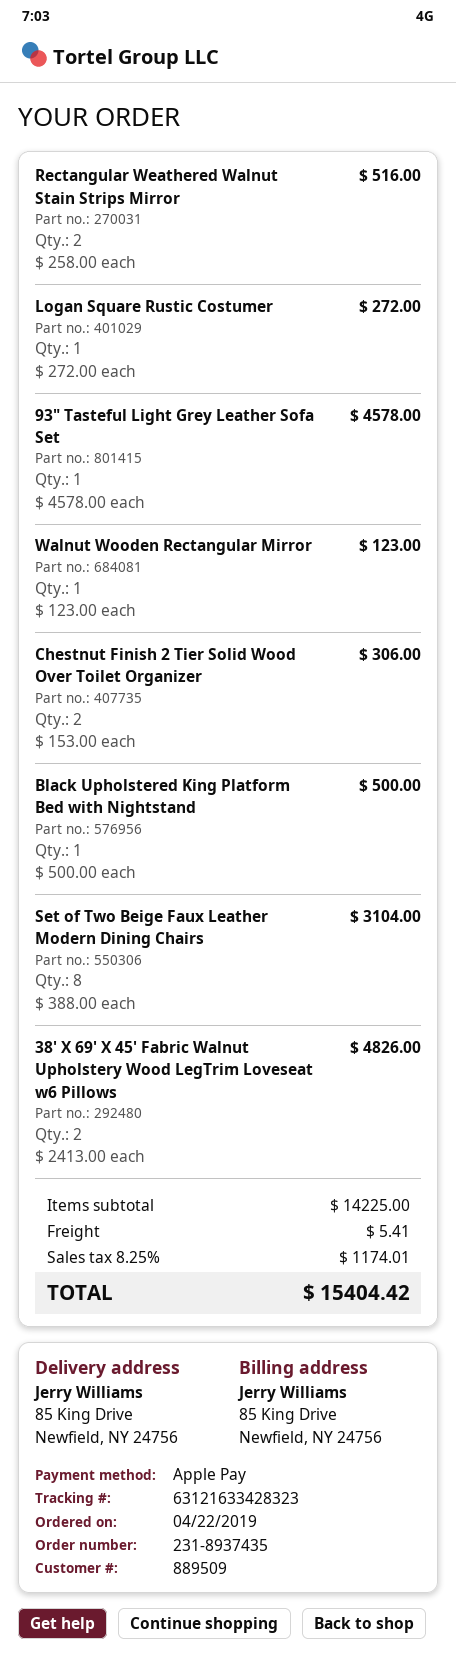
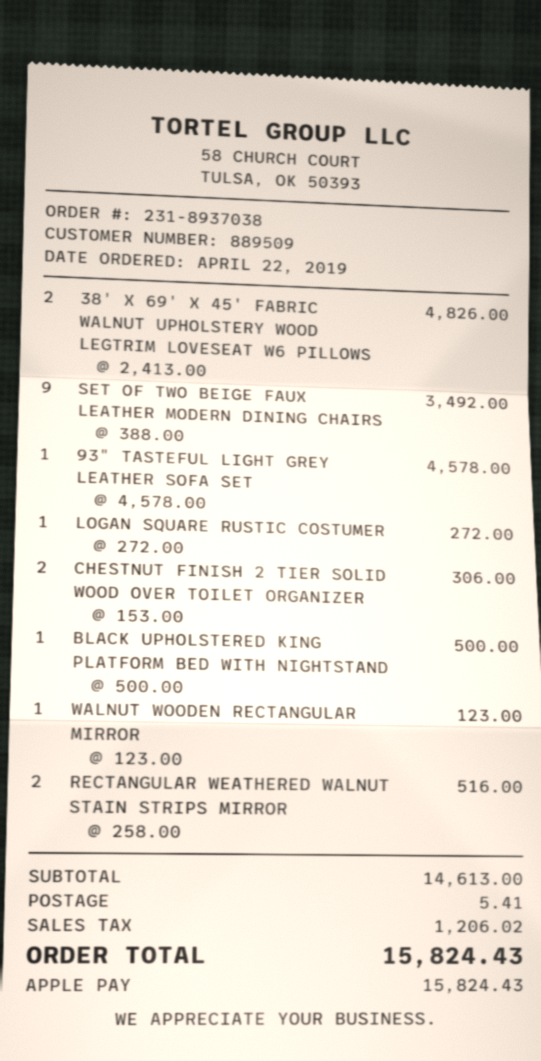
order number: 231-8937435 -> 231-8937038
Set of Two Beige Faux Leather Modern Dining Chairs: 8 x 388.00 = 3104.00 -> 9 x 388.00 = 3492.00
subtotal: 14225.00 -> 14613.00
tax: 1174.01 -> 1206.02
total: 15404.42 -> 15824.43

